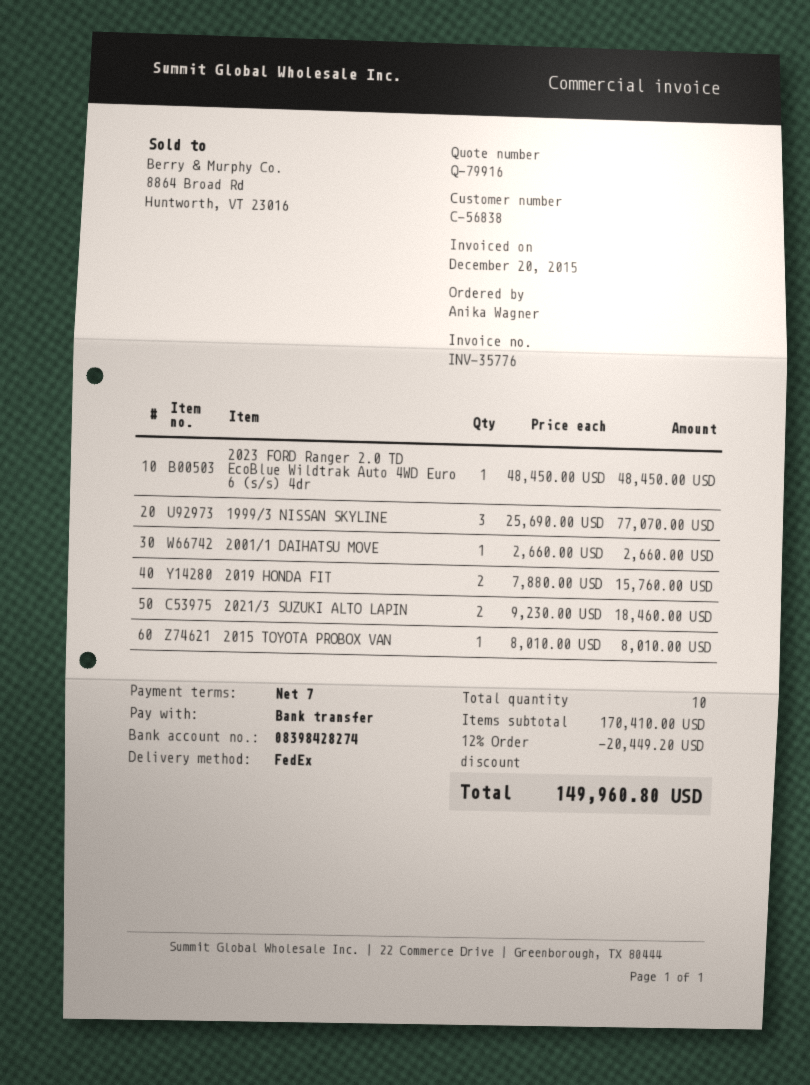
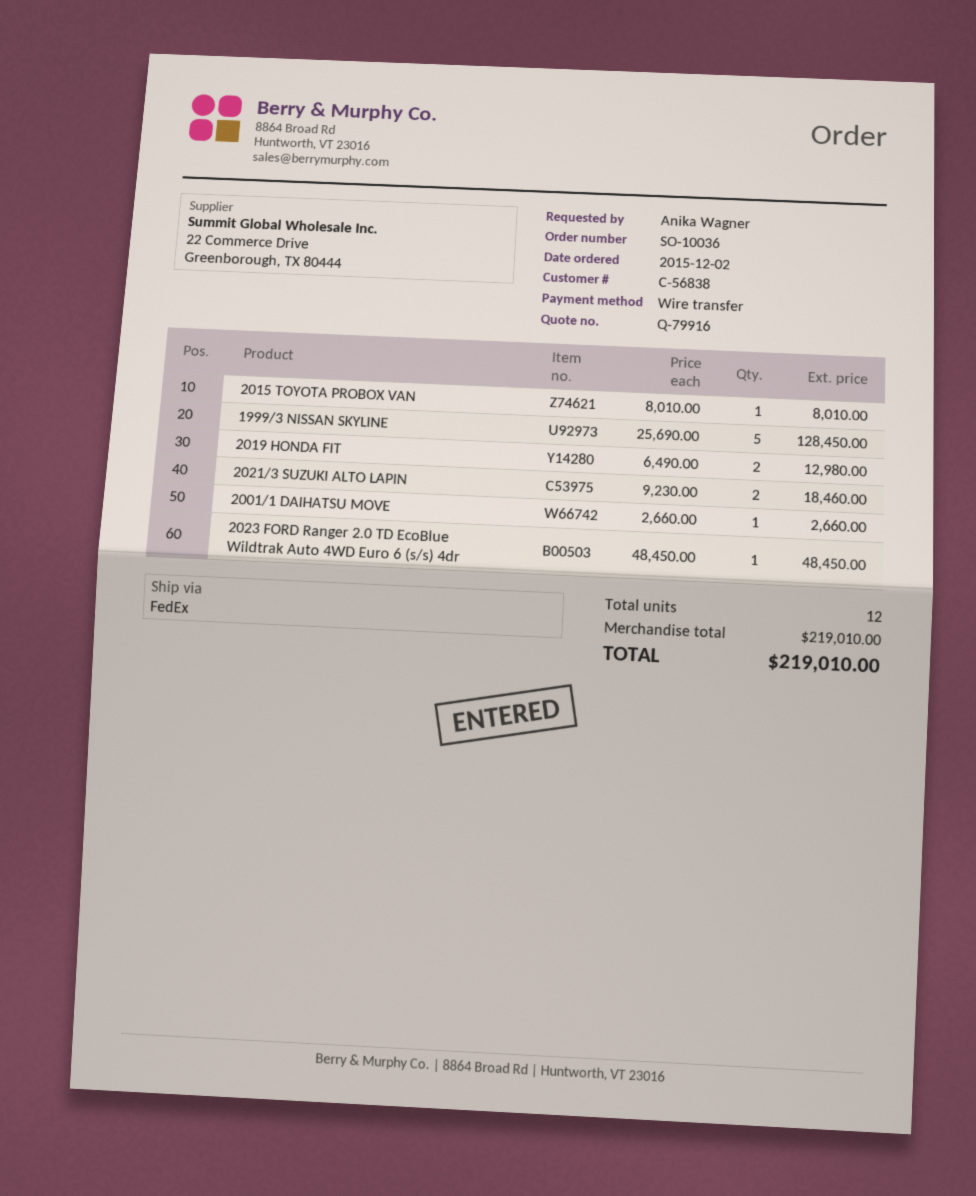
1999/3 NISSAN SKYLINE: 3 x 25690.00 = 77070.00 -> 5 x 25690.00 = 128450.00
2019 HONDA FIT: 2 x 7880.00 = 15760.00 -> 2 x 6490.00 = 12980.00
total quantity: 10 -> 12
subtotal: 170410.00 -> 219010.00
discount: 12% = 20449.20 -> none
total: 149960.80 -> 219010.00

